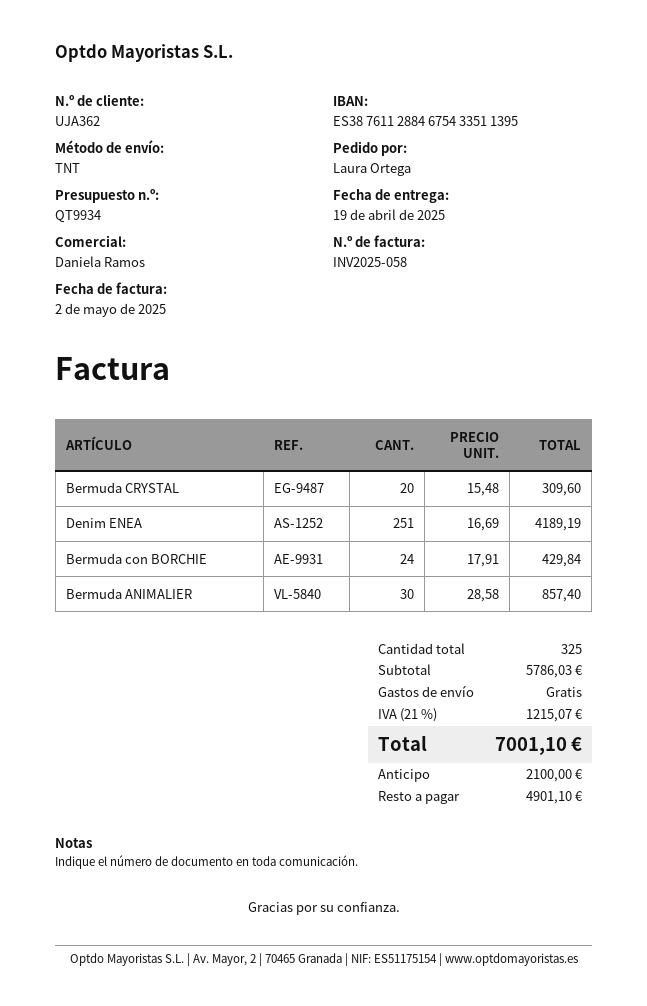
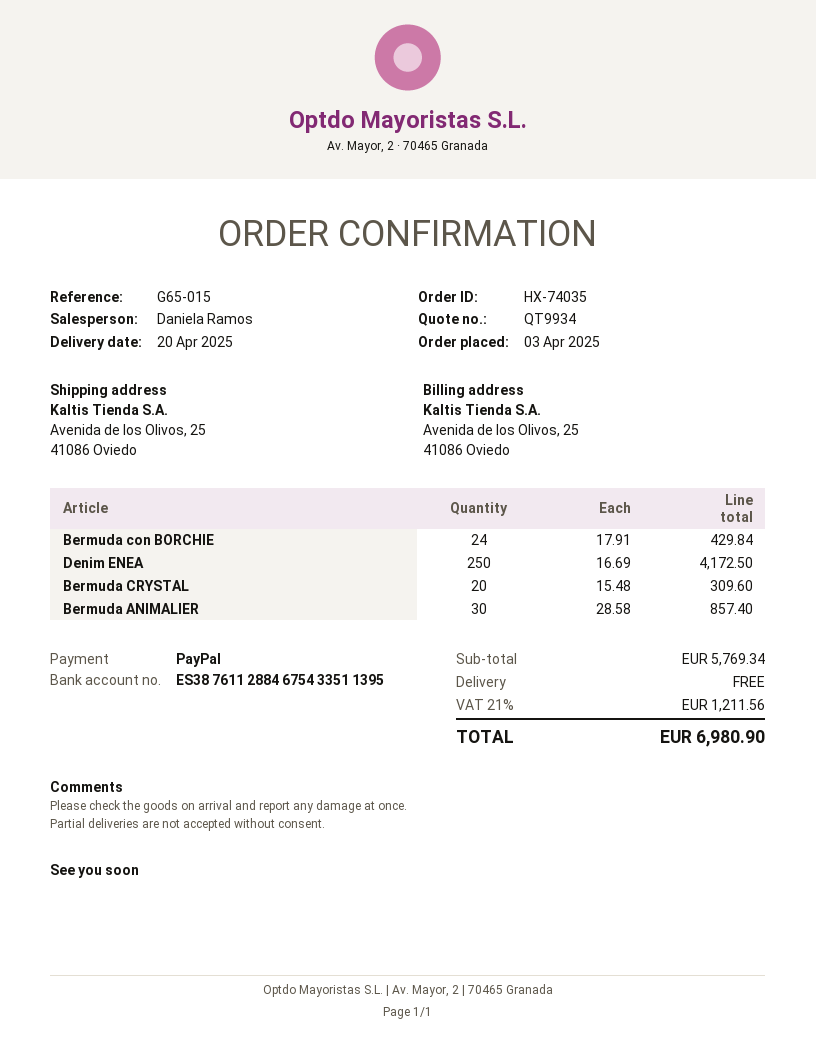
delivery date: 2025-04-19 -> 2025-04-20
Denim ENEA: 251 x 16.69 = 4189.19 -> 250 x 16.69 = 4172.50
subtotal: 5786.03 -> 5769.34
tax: 21% = 1215.07 -> 21% = 1211.56
total: 7001.10 -> 6980.90

